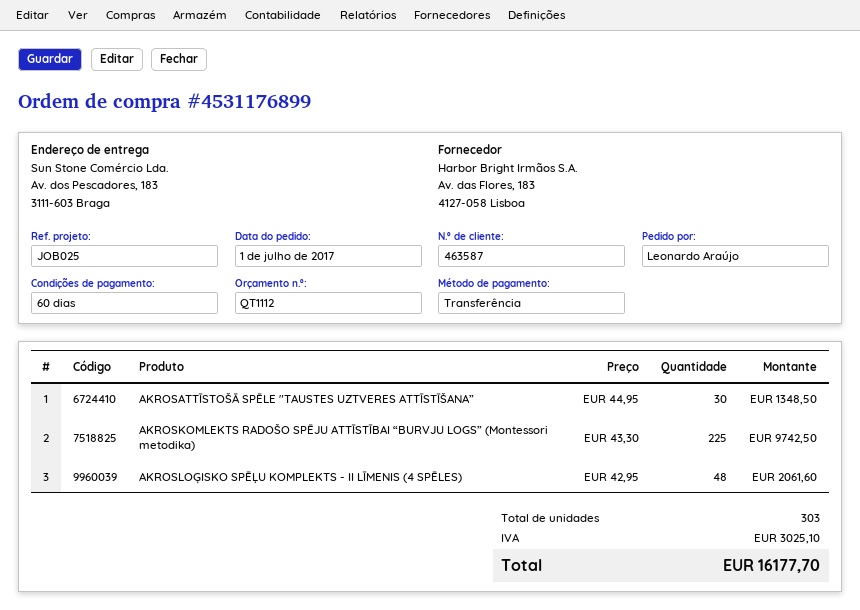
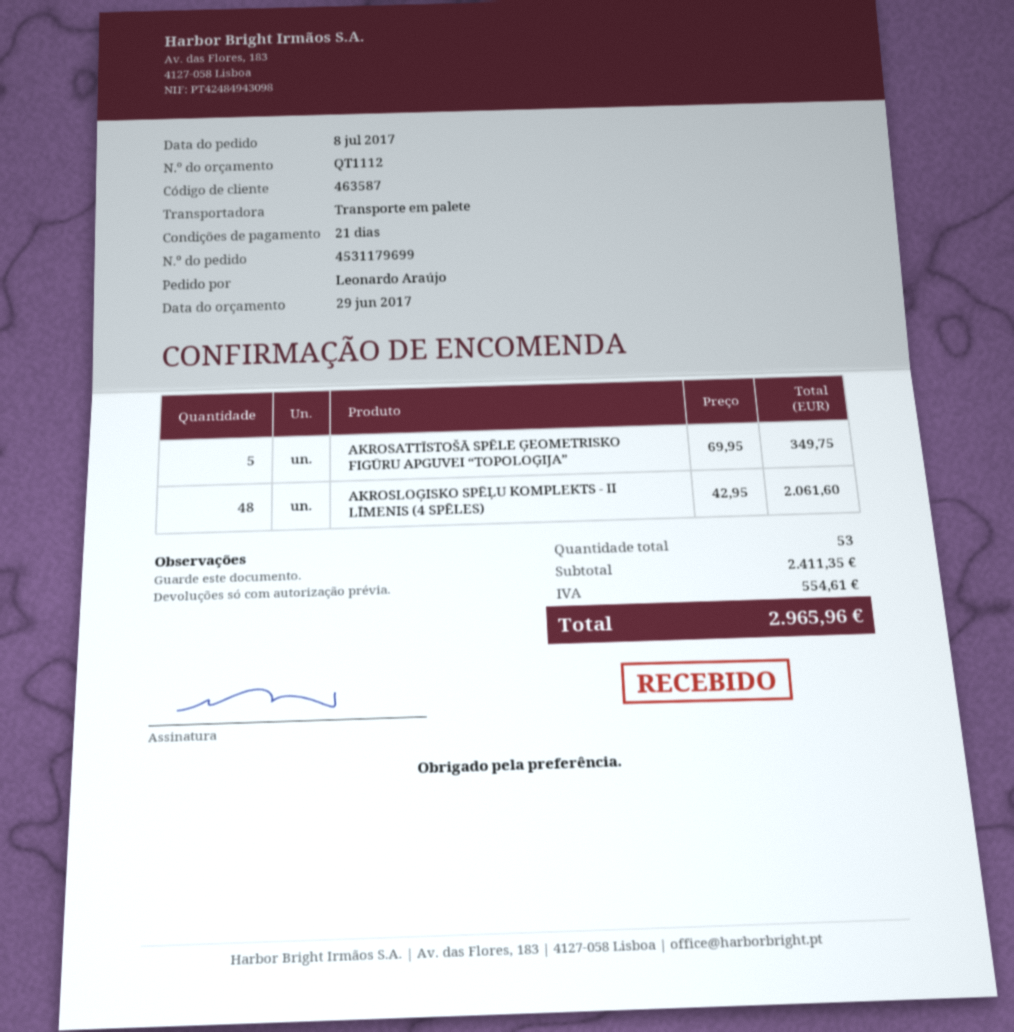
order number: 4531176899 -> 4531179699
order date: 2017-07-01 -> 2017-07-08
payment terms: 60 days -> 21 days
AKROSATTĪSTOŠĀ SPĒLE "TAUSTES UZTVERES ATTĪSTĪŠANA”: 30 x 44.95 = 1348.50 -> none
AKROSKOMLEKTS RADOŠO SPĒJU ATTĪSTĪBAI “BURVJU LOGS” (Montessori metodika): 225 x 43.30 = 9742.50 -> none
AKROSATTĪSTOŠĀ SPĒLE ĢEOMETRISKO FIGŪRU APGUVEI “TOPOLOĢIJA”: none -> 5 x 69.95 = 349.75
total quantity: 303 -> 53
tax: 3025.10 -> 554.61
total: 16177.70 -> 2965.96

